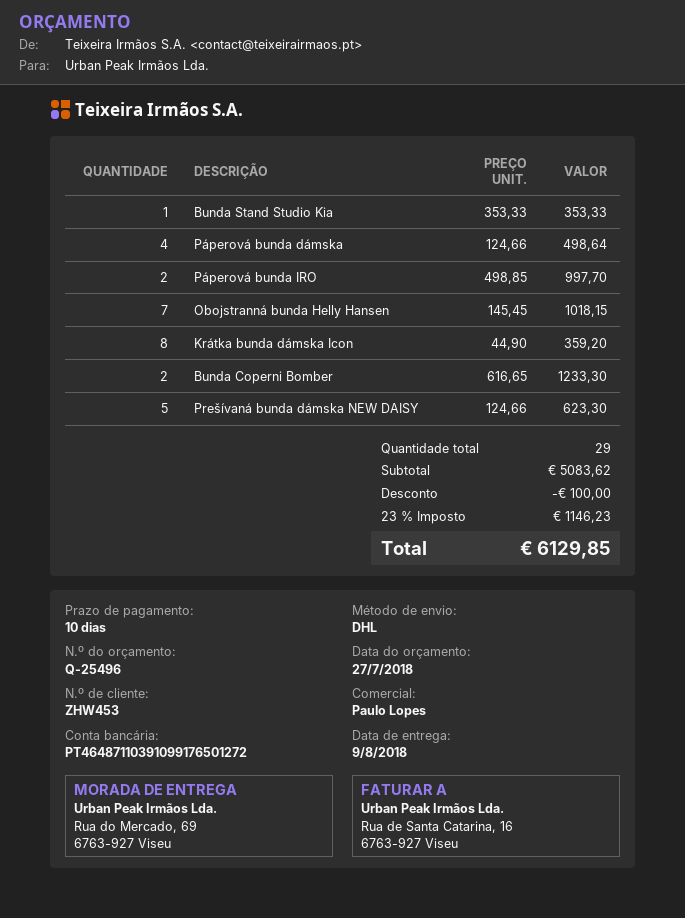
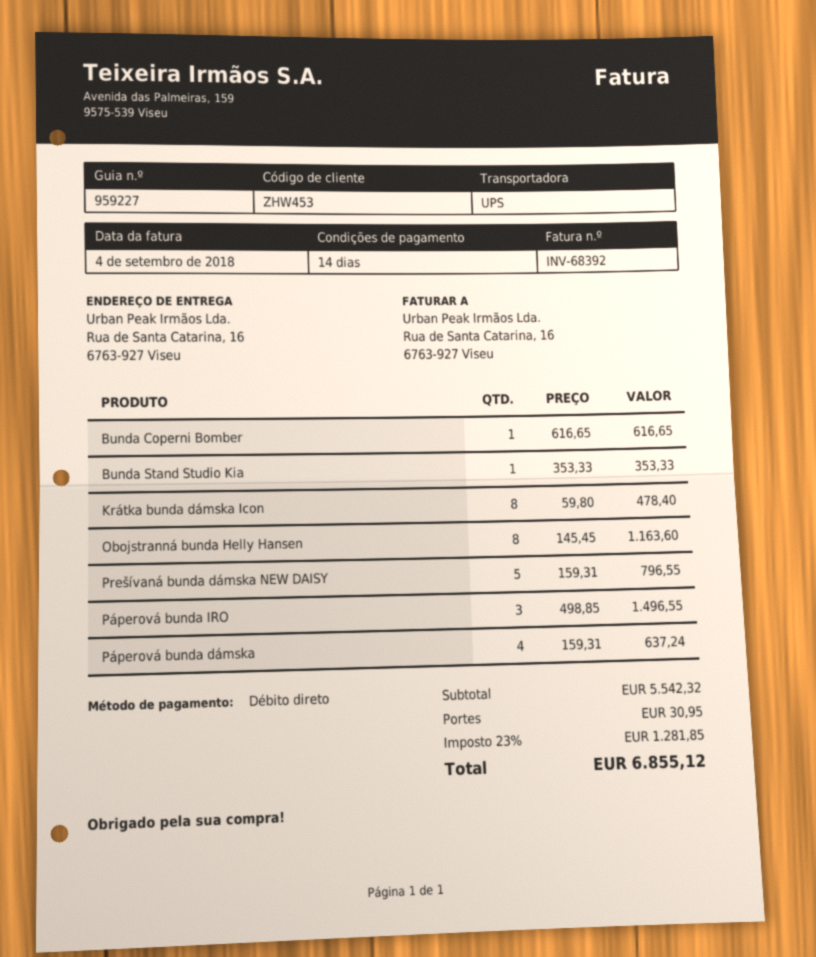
payment terms: 10 days -> 14 days
shipping method: DHL -> UPS
ship to: Rua do Mercado, 69, 6763-927 Viseu -> Rua de Santa Catarina, 16, 6763-927 Viseu
Páperová bunda dámska: 4 x 124.66 = 498.64 -> 4 x 159.31 = 637.24
Páperová bunda IRO: 2 x 498.85 = 997.70 -> 3 x 498.85 = 1496.55
Obojstranná bunda Helly Hansen: 7 x 145.45 = 1018.15 -> 8 x 145.45 = 1163.60
Krátka bunda dámska Icon: 8 x 44.90 = 359.20 -> 8 x 59.80 = 478.40
Bunda Coperni Bomber: 2 x 616.65 = 1233.30 -> 1 x 616.65 = 616.65
Prešívaná bunda dámska NEW DAISY: 5 x 124.66 = 623.30 -> 5 x 159.31 = 796.55
subtotal: 5083.62 -> 5542.32
discount: 100.00 -> none
shipping: none -> 30.95
tax: 23% = 1146.23 -> 23% = 1281.85
total: 6129.85 -> 6855.12

